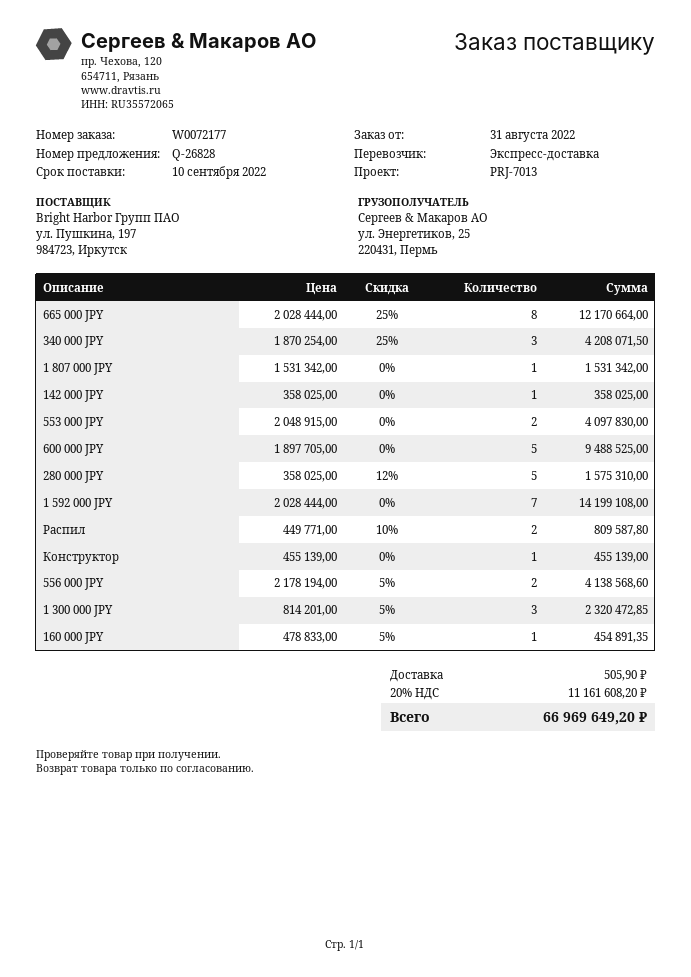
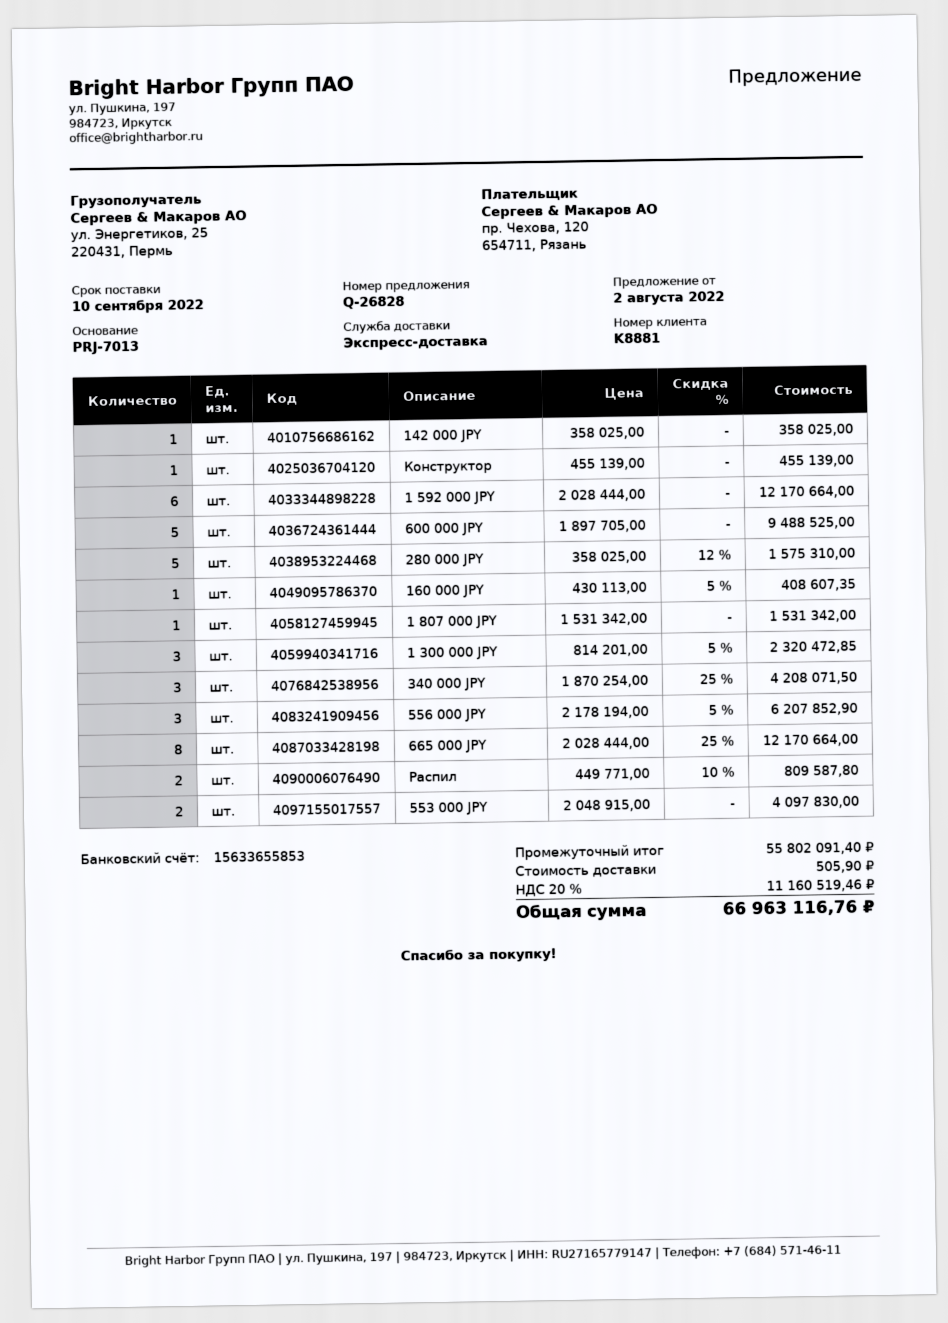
1 592 000 JPY: 7 x 2028444.00 = 14199108.00 -> 6 x 2028444.00 = 12170664.00
556 000 JPY: 2 x 2178194.00 - 5% = 4138568.60 -> 3 x 2178194.00 - 5% = 6207852.90
160 000 JPY: 1 x 478833.00 - 5% = 454891.35 -> 1 x 430113.00 - 5% = 408607.35
tax: 20% = 11161608.20 -> 20% = 11160519.46
total: 66969649.20 -> 66963116.76

